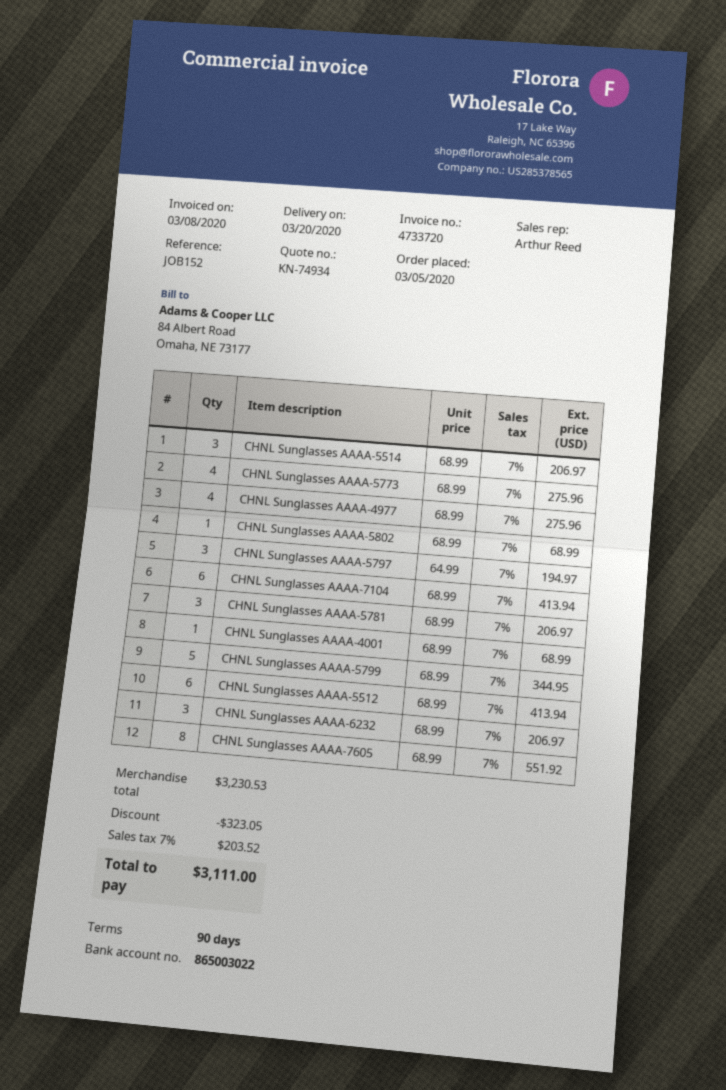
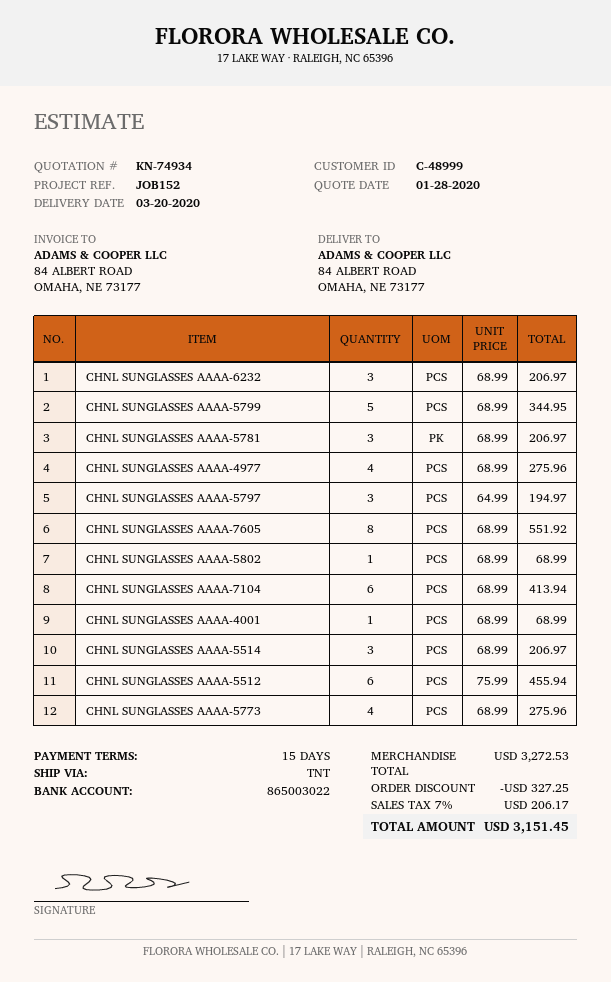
payment terms: 90 days -> 15 days
CHNL Sunglasses AAAA-5512: 6 x 68.99 = 413.94 -> 6 x 75.99 = 455.94
subtotal: 3230.53 -> 3272.53
discount: 323.05 -> 327.25
tax: 7% = 203.52 -> 7% = 206.17
total: 3111.00 -> 3151.45

